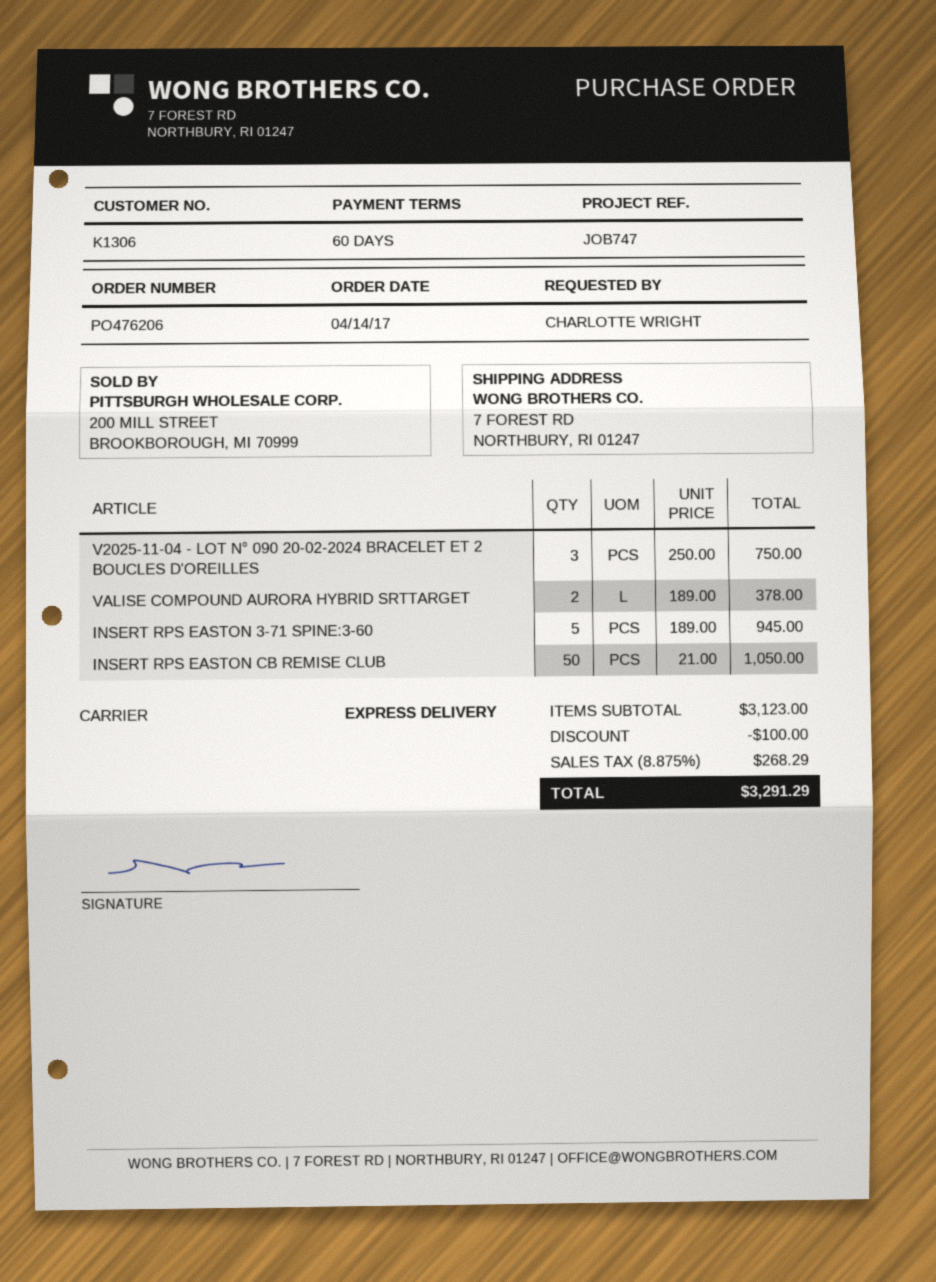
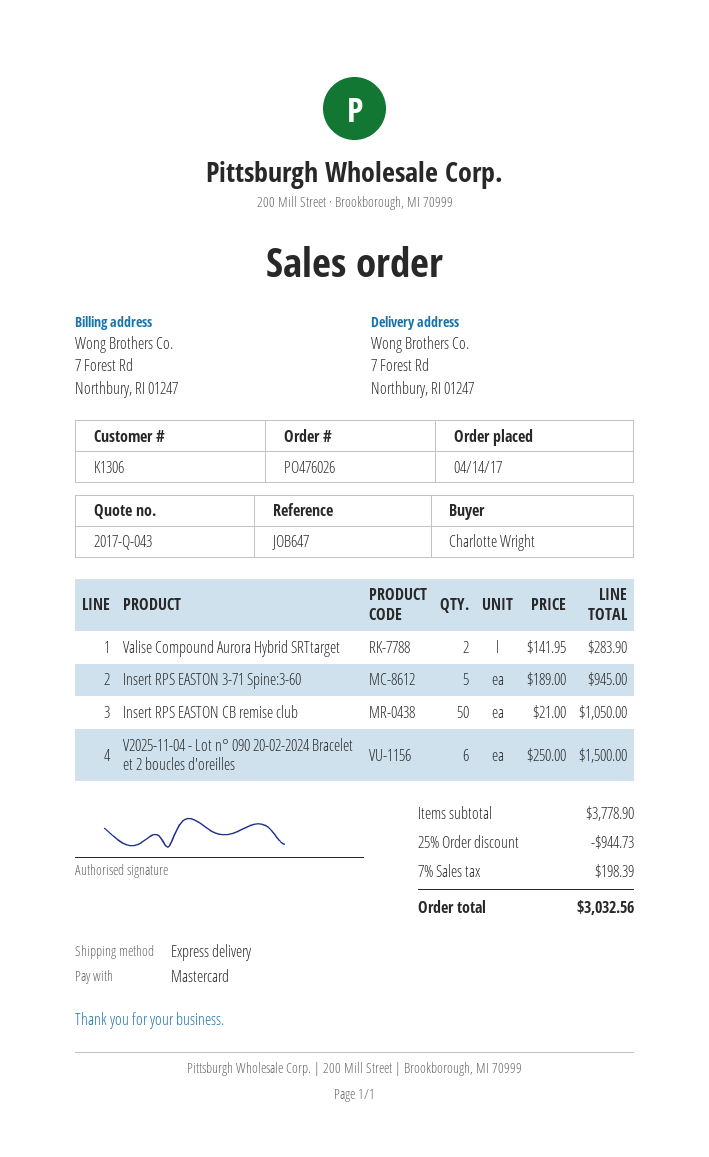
order number: PO476206 -> PO476026
reference: JOB747 -> JOB647
V2025-11-04 - LOT N° 090 20-02-2024 BRACELET ET 2 BOUCLES D'OREILLES: 3 x 250.00 = 750.00 -> 6 x 250.00 = 1500.00
VALISE COMPOUND AURORA HYBRID SRTTARGET: 2 x 189.00 = 378.00 -> 2 x 141.95 = 283.90
subtotal: 3123.00 -> 3778.90
discount: 100.00 -> 944.73
tax: 8.875% = 268.29 -> 7% = 198.39
total: 3291.29 -> 3032.56

